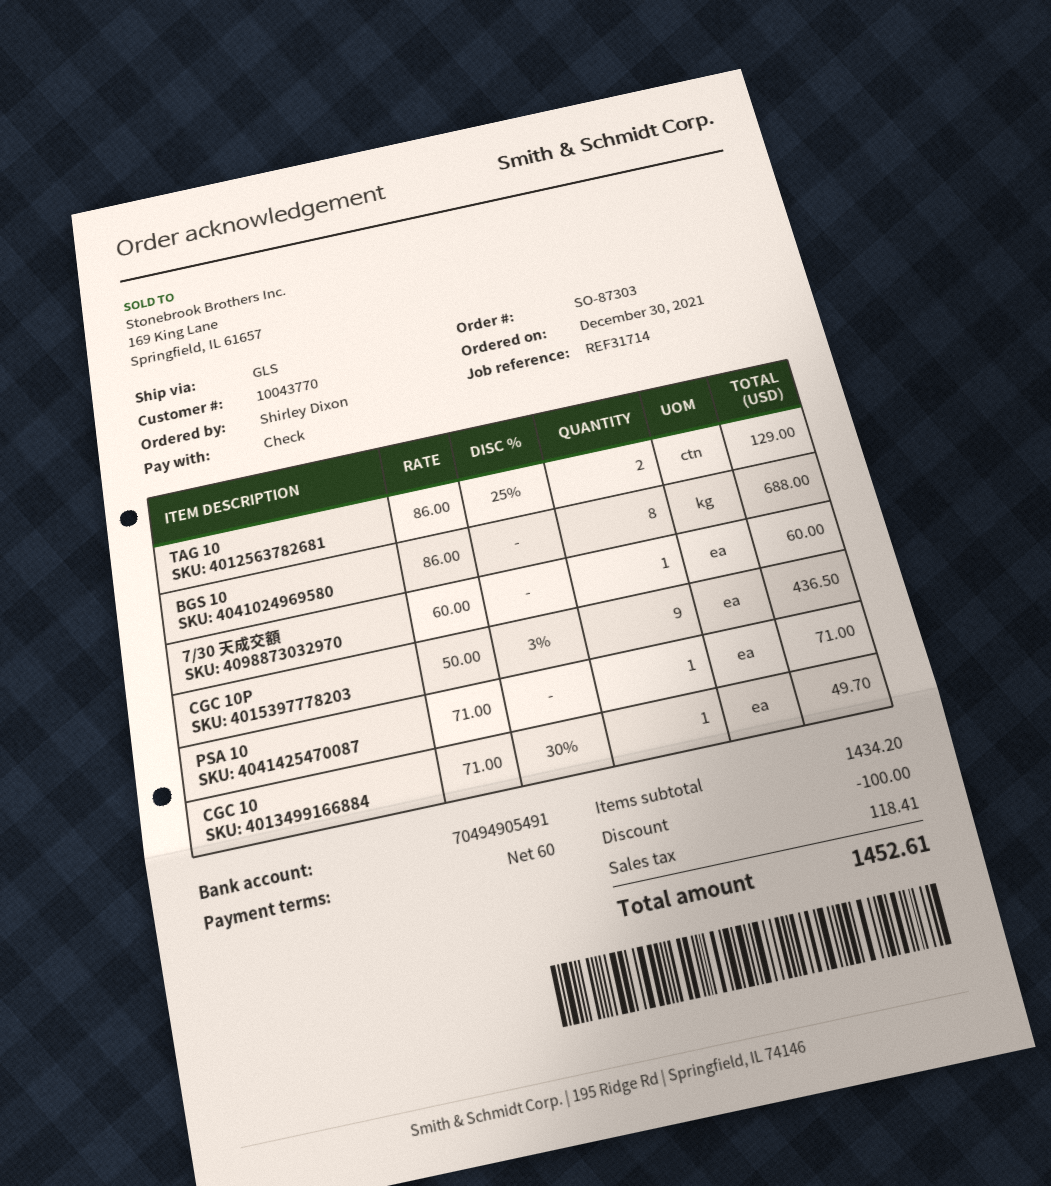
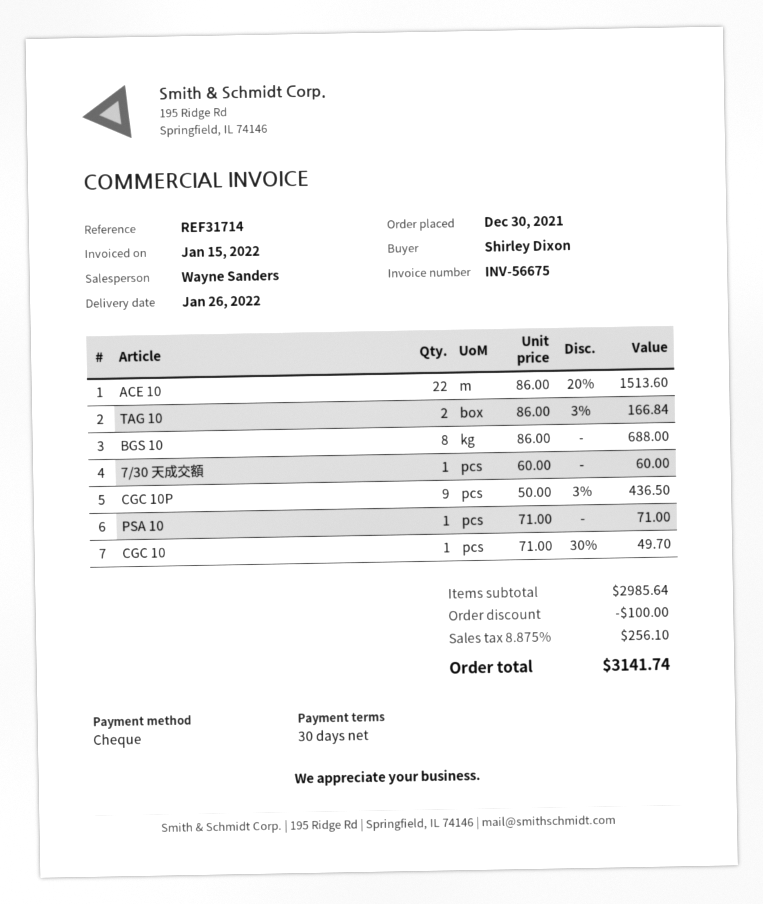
payment terms: 60 days -> 30 days
TAG 10: 2 x 86.00 - 25% = 129.00 -> 2 x 86.00 - 3% = 166.84
ACE 10: none -> 22 x 86.00 - 20% = 1513.60
subtotal: 1434.20 -> 2985.64
tax: 118.41 -> 256.10
total: 1452.61 -> 3141.74

